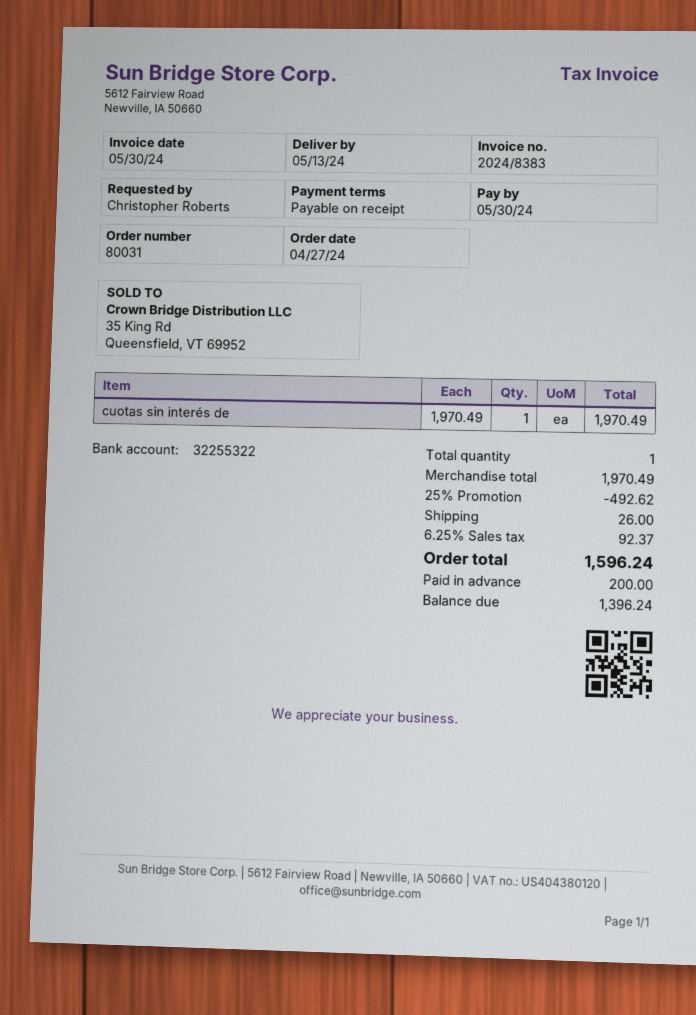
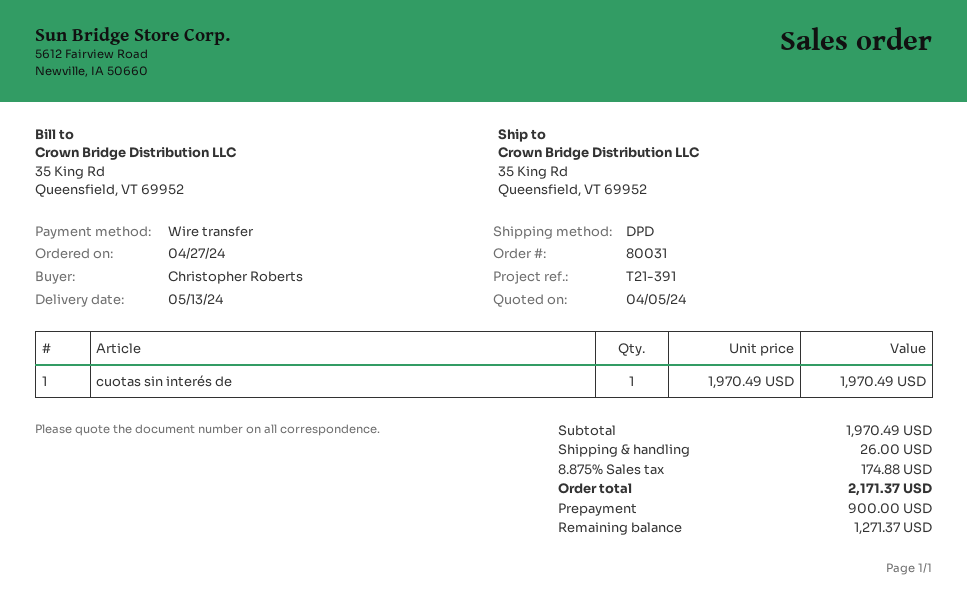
discount: 25% = 492.62 -> none
tax: 6.25% = 92.37 -> 8.875% = 174.88
total: 1596.24 -> 2171.37
deposit: 200.00 -> 900.00
balance: 1396.24 -> 1271.37

